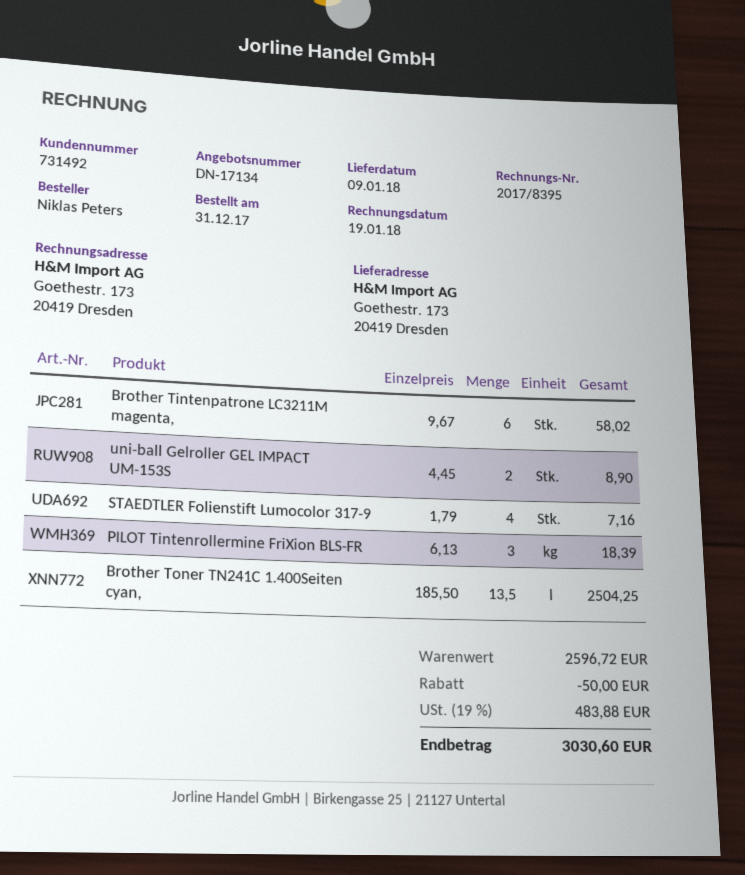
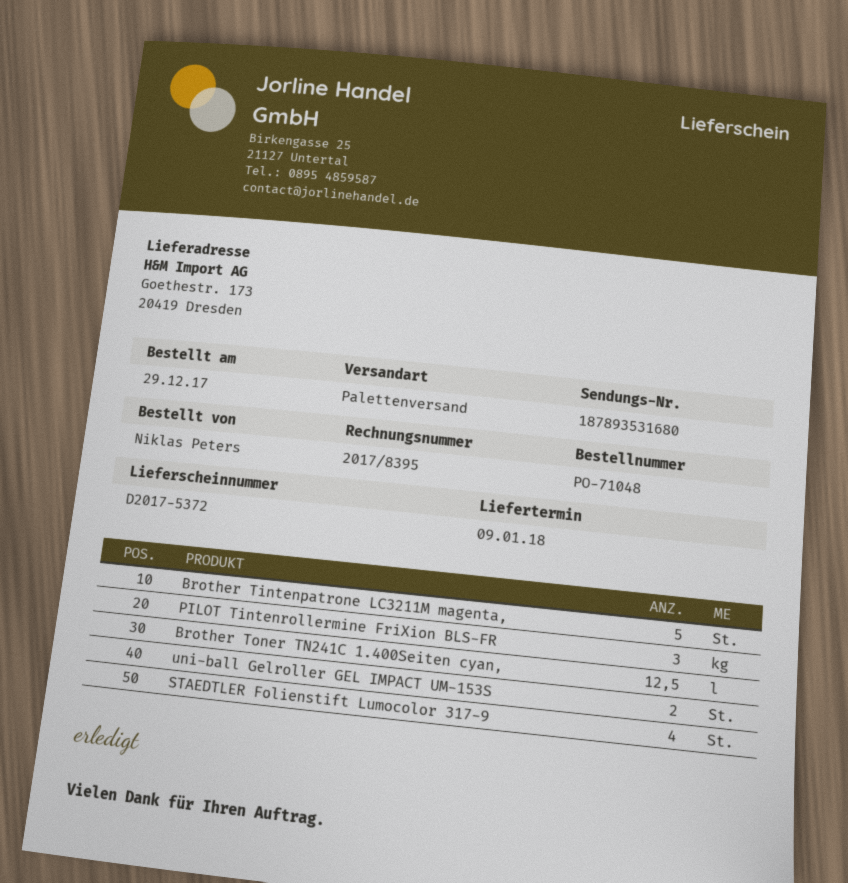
order date: 2017-12-31 -> 2017-12-29
Brother Tintenpatrone LC3211M magenta,: 6 -> 5
Brother Toner TN241C 1.400Seiten cyan,: 13.5 -> 12.5

